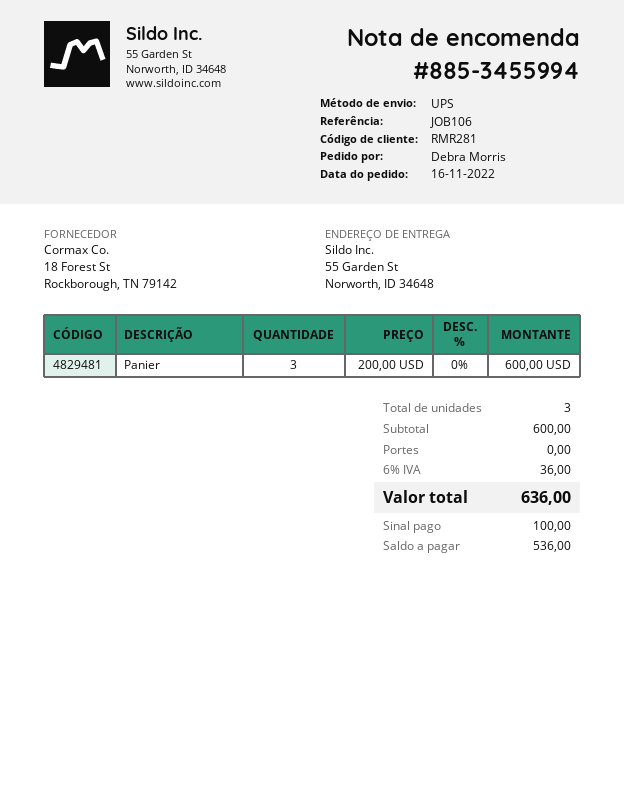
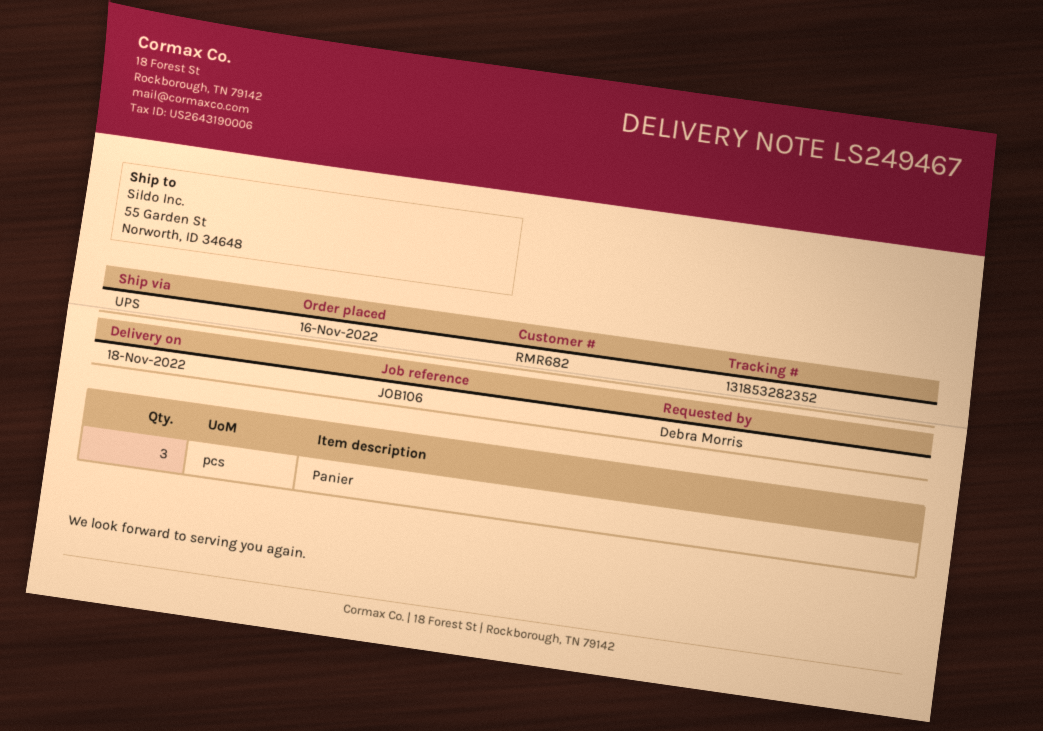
customer number: RMR281 -> RMR682

